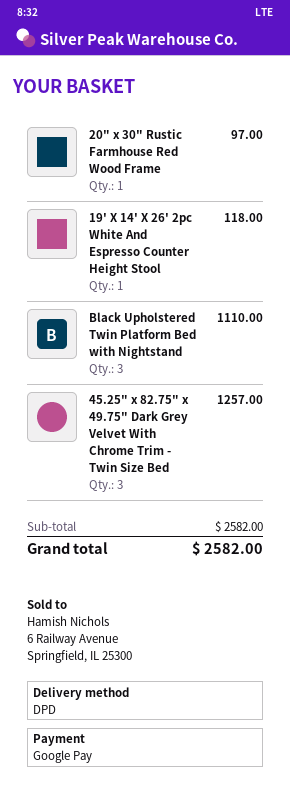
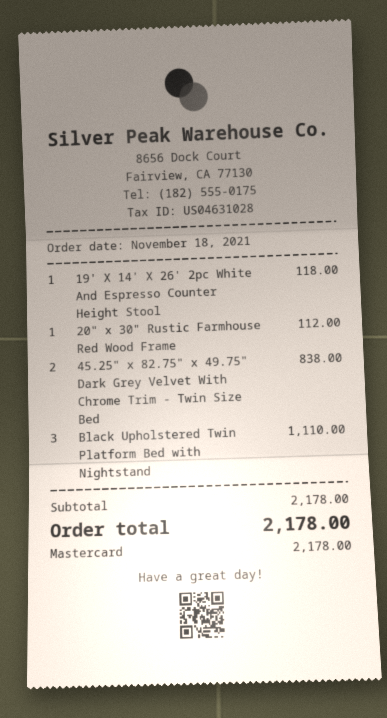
payment method: Google Pay -> Mastercard
20" x 30" Rustic Farmhouse Red Wood Frame: 1 for 97.00 -> 1 for 112.00
45.25" x 82.75" x 49.75" Dark Grey Velvet With Chrome Trim - Twin Size Bed: 3 for 1257.00 -> 2 for 838.00
subtotal: 2582.00 -> 2178.00
total: 2582.00 -> 2178.00

